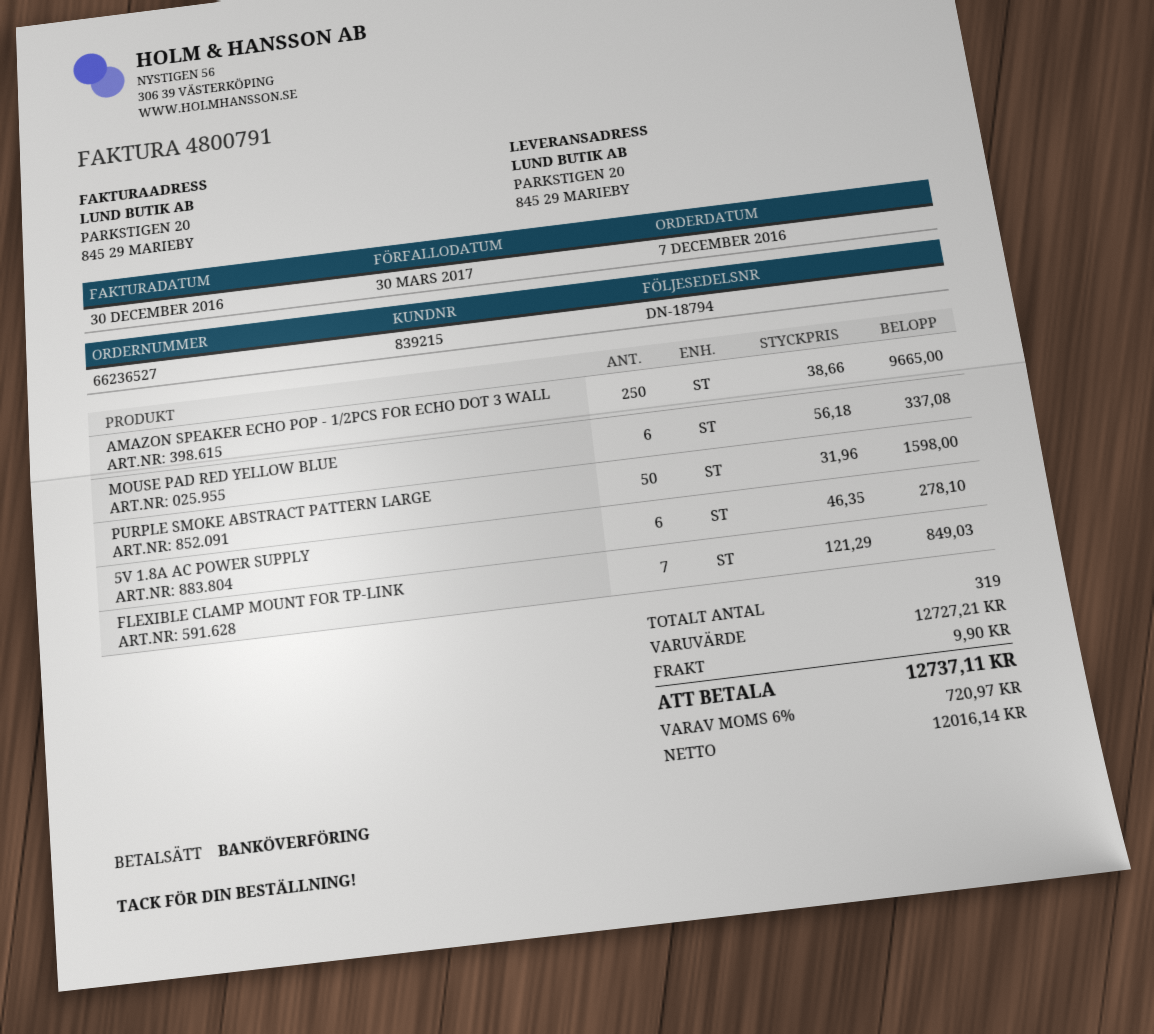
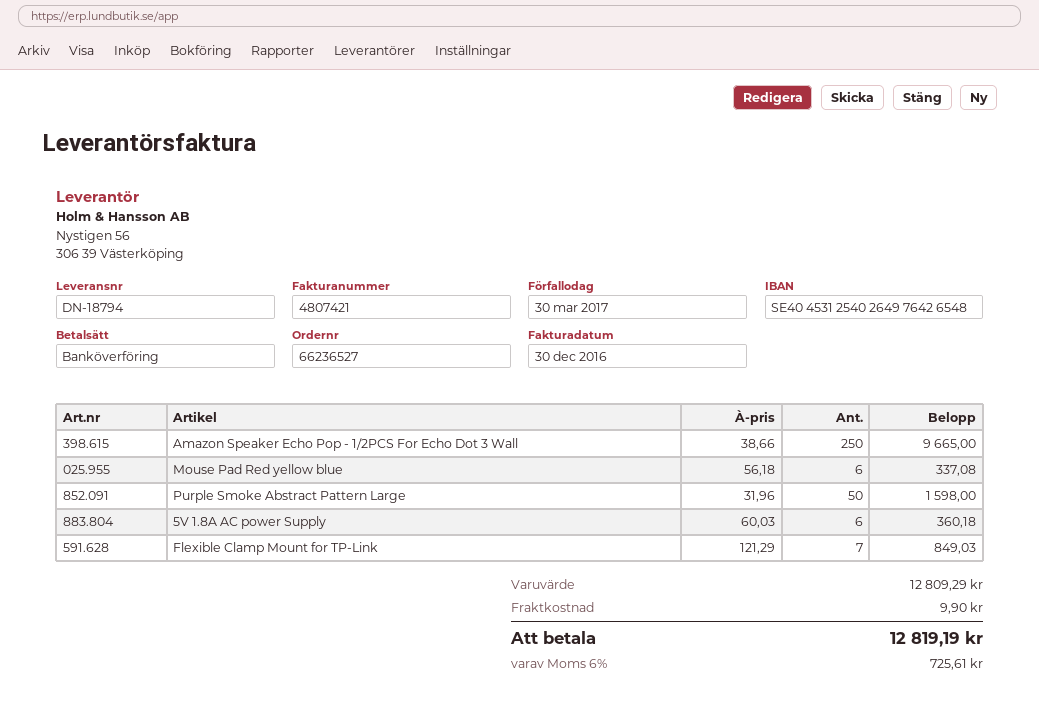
invoice number: 4800791 -> 4807421
5V 1.8A AC POWER SUPPLY: 6 x 46.35 = 278.10 -> 6 x 60.03 = 360.18
subtotal: 12727.21 -> 12809.29
tax: 6% = 720.97 -> 6% = 725.61
total: 12737.11 -> 12819.19

